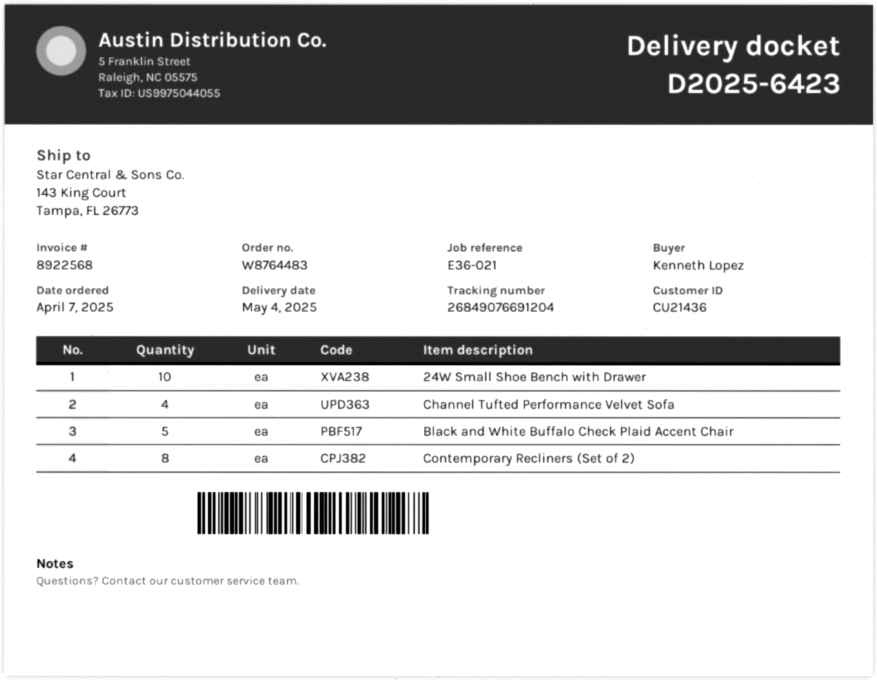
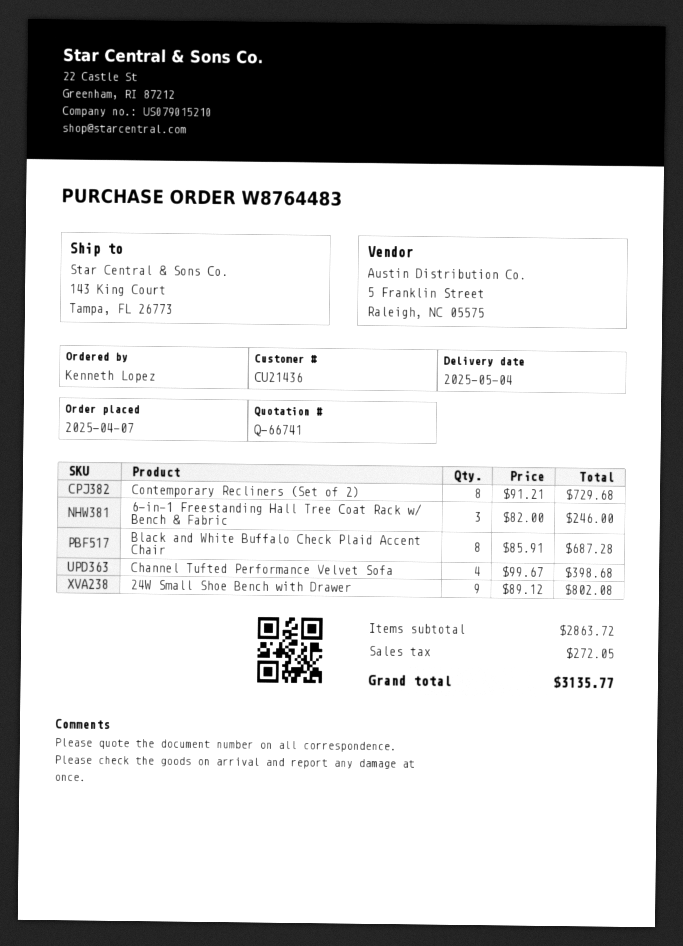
24W Small Shoe Bench with Drawer: 10 -> 9
Black and White Buffalo Check Plaid Accent Chair: 5 -> 8
6-in-1 Freestanding Hall Tree Coat Rack w/ Bench & Fabric: none -> 3

